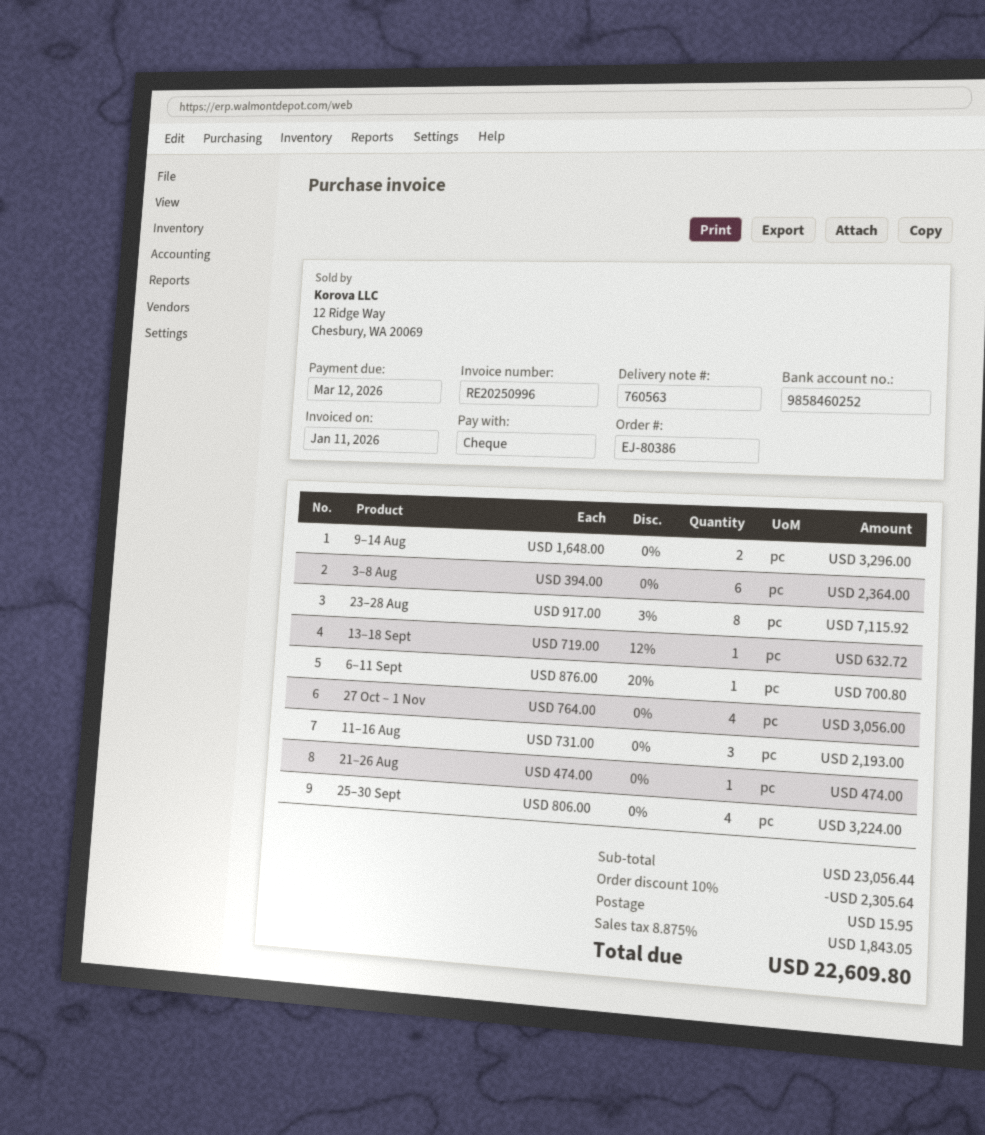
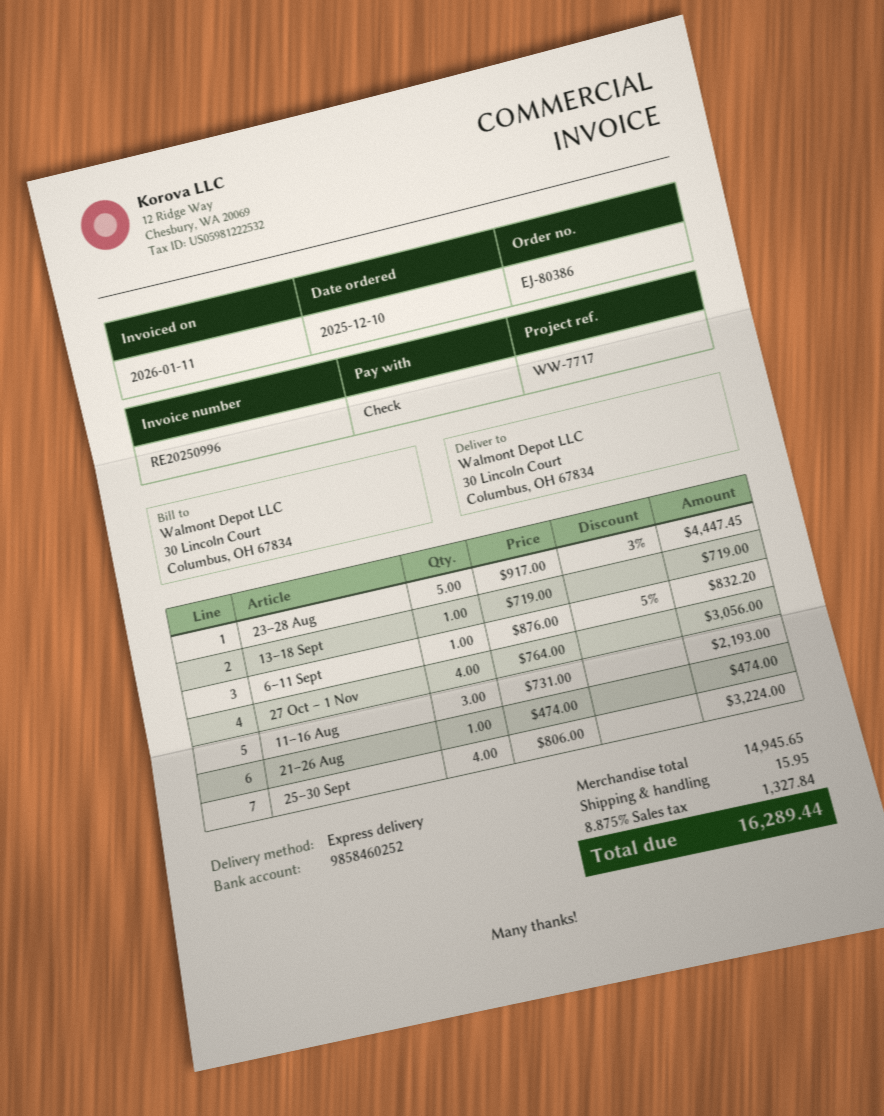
9–14 Aug: 2 x 1648.00 = 3296.00 -> none
3–8 Aug: 6 x 394.00 = 2364.00 -> none
23–28 Aug: 8 x 917.00 - 3% = 7115.92 -> 5 x 917.00 - 3% = 4447.45
13–18 Sept: 1 x 719.00 - 12% = 632.72 -> 1 x 719.00 = 719.00
6–11 Sept: 1 x 876.00 - 20% = 700.80 -> 1 x 876.00 - 5% = 832.20
subtotal: 23056.44 -> 14945.65
discount: 10% = 2305.64 -> none
tax: 8.875% = 1843.05 -> 8.875% = 1327.84
total: 22609.80 -> 16289.44

